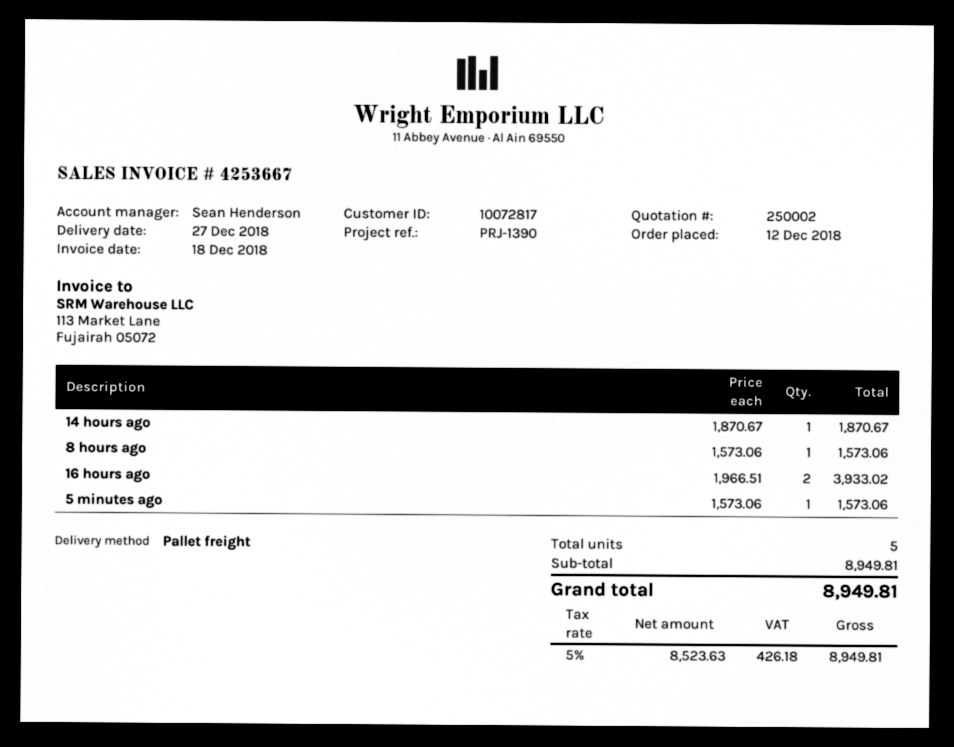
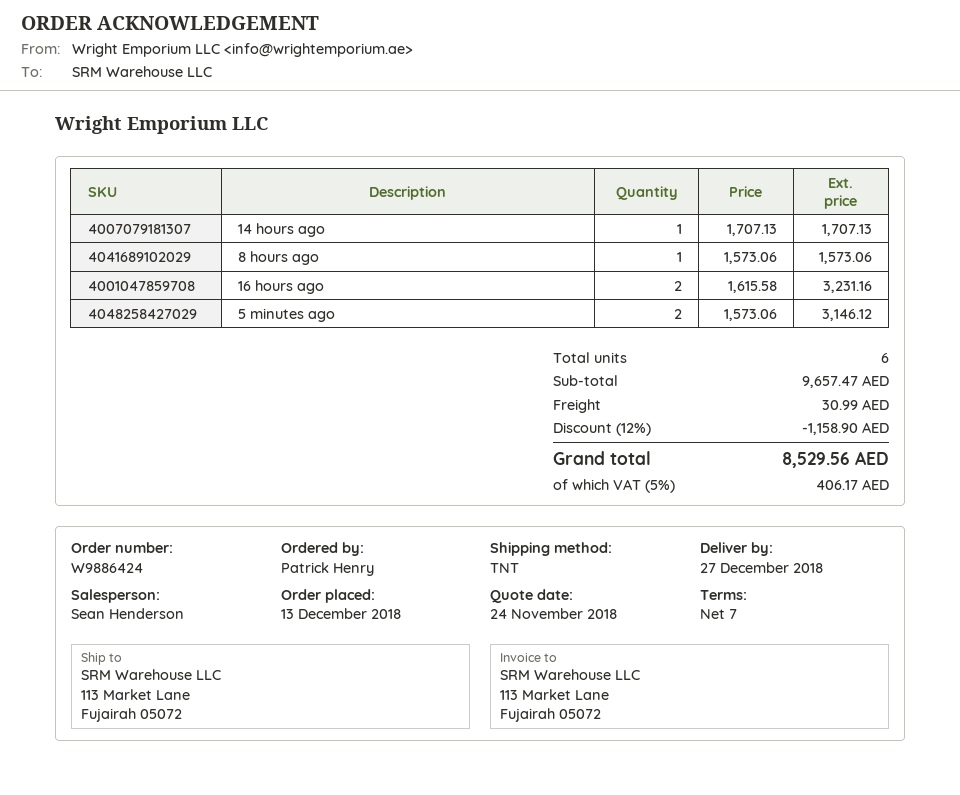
order date: 2018-12-12 -> 2018-12-13
shipping method: pallet freight -> TNT
14 hours ago: 1 x 1870.67 = 1870.67 -> 1 x 1707.13 = 1707.13
16 hours ago: 2 x 1966.51 = 3933.02 -> 2 x 1615.58 = 3231.16
5 minutes ago: 1 x 1573.06 = 1573.06 -> 2 x 1573.06 = 3146.12
total quantity: 5 -> 6
subtotal: 8949.81 -> 9657.47
discount: none -> 12% = 1158.90
shipping: none -> 30.99
tax: 5% = 426.18 -> 5% = 406.17
total: 8949.81 -> 8529.56

